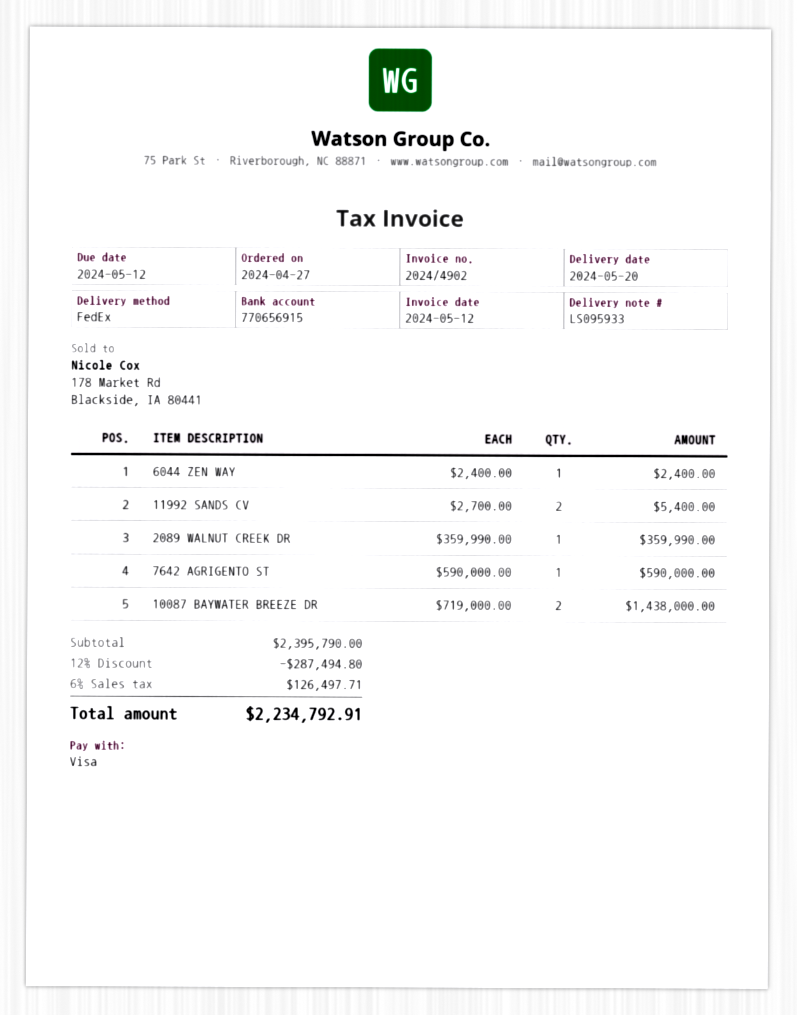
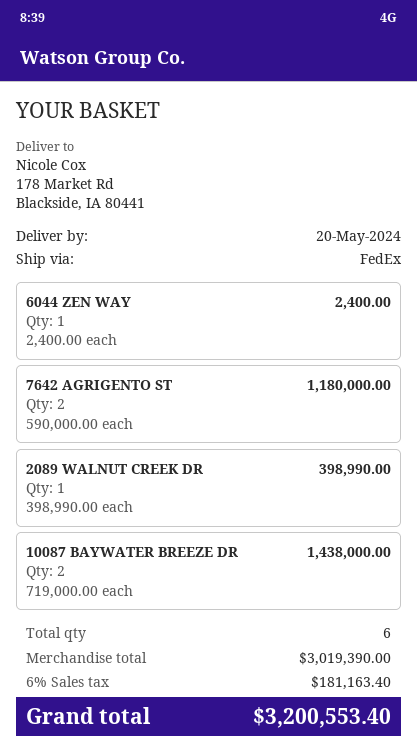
11992 SANDS CV: 2 x 2700.00 = 5400.00 -> none
2089 WALNUT CREEK DR: 1 x 359990.00 = 359990.00 -> 1 x 398990.00 = 398990.00
7642 AGRIGENTO ST: 1 x 590000.00 = 590000.00 -> 2 x 590000.00 = 1180000.00
subtotal: 2395790.00 -> 3019390.00
discount: 12% = 287494.80 -> none
tax: 6% = 126497.71 -> 6% = 181163.40
total: 2234792.91 -> 3200553.40

